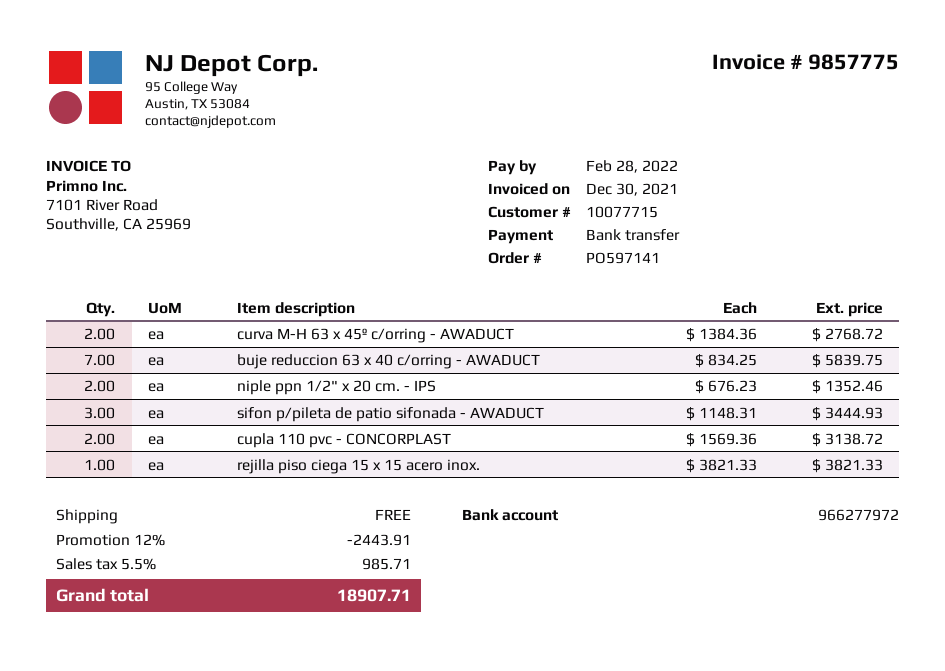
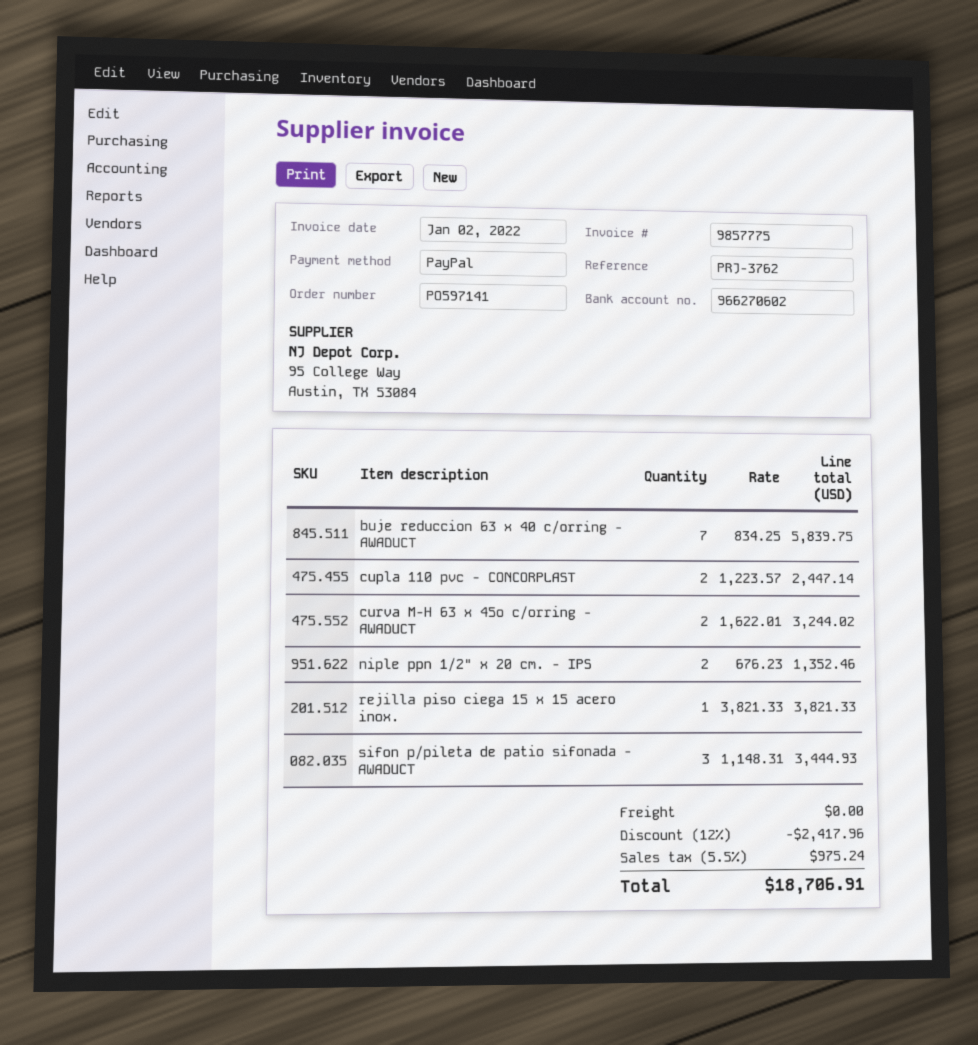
invoice date: 2021-12-30 -> 2022-01-02
payment method: bank transfer -> PayPal
bank account: 966277972 -> 966270602
curva M-H 63 x 45º c/orring - AWADUCT: 2 x 1384.36 = 2768.72 -> 2 x 1622.01 = 3244.02
cupla 110 pvc - CONCORPLAST: 2 x 1569.36 = 3138.72 -> 2 x 1223.57 = 2447.14
discount: 12% = 2443.91 -> 12% = 2417.96
tax: 5.5% = 985.71 -> 5.5% = 975.24
total: 18907.71 -> 18706.91

